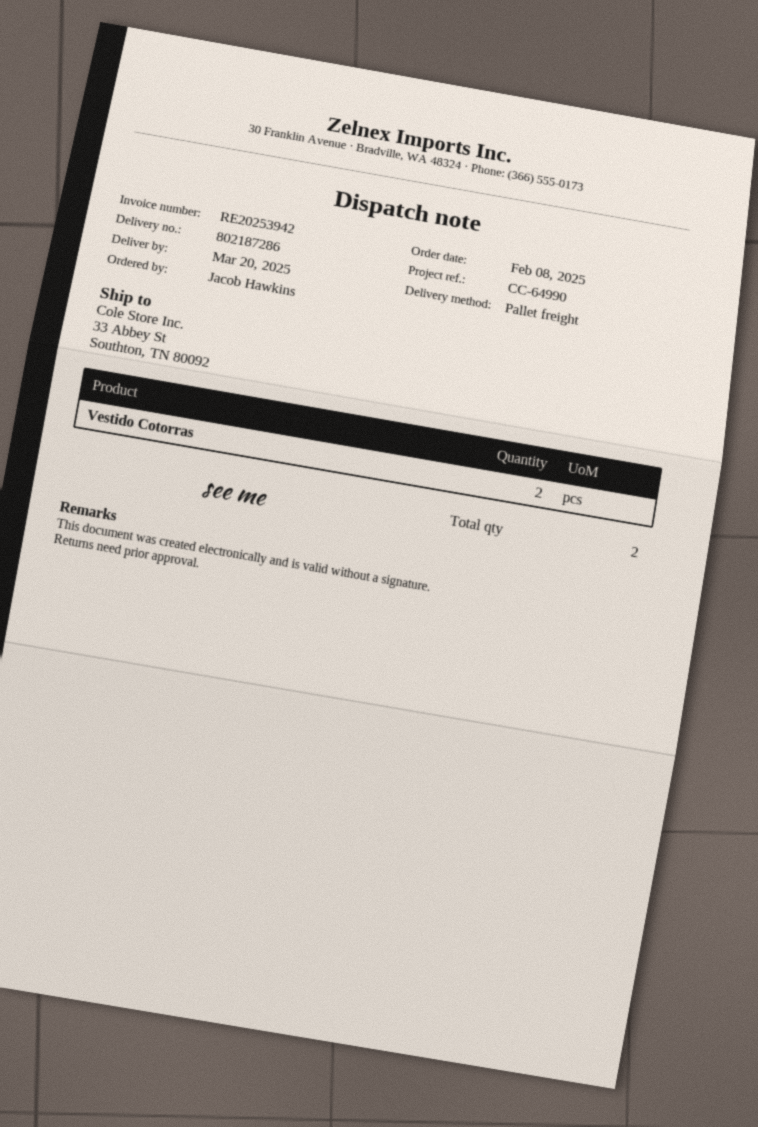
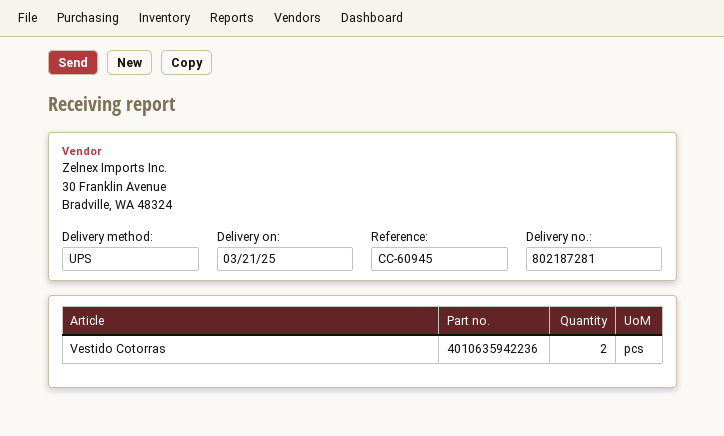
delivery note number: 802187286 -> 802187281
delivery date: 2025-03-20 -> 2025-03-21
reference: CC-64990 -> CC-60945
shipping method: pallet freight -> UPS

